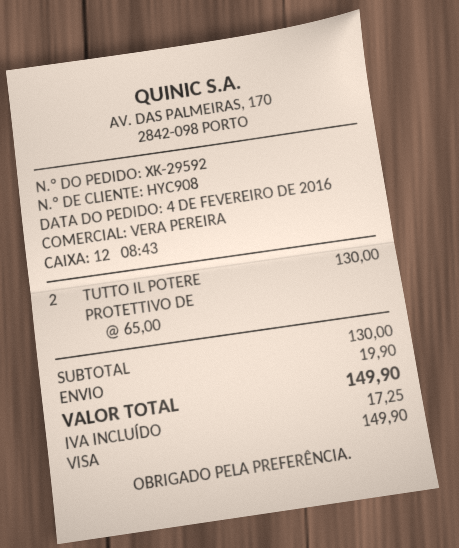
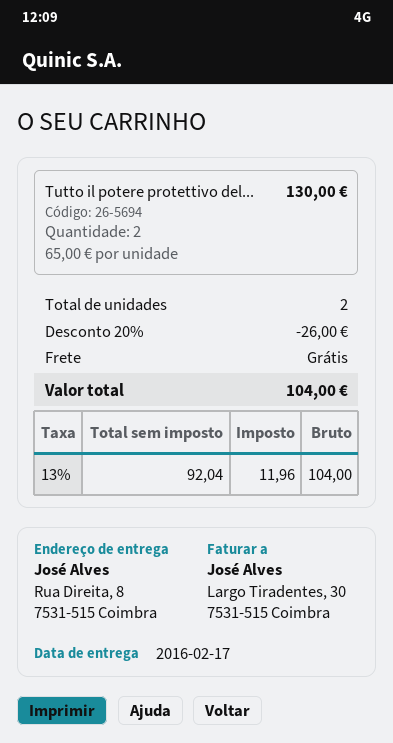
discount: none -> 20% = 26.00
shipping: 19.90 -> 0.00
tax: 17.25 -> 11.96
total: 149.90 -> 104.00

